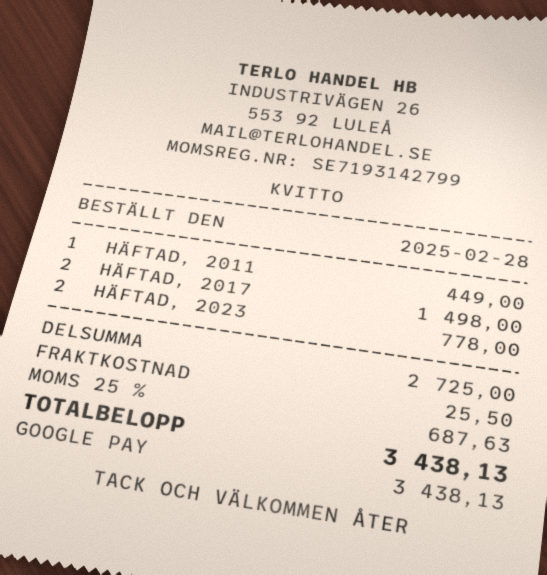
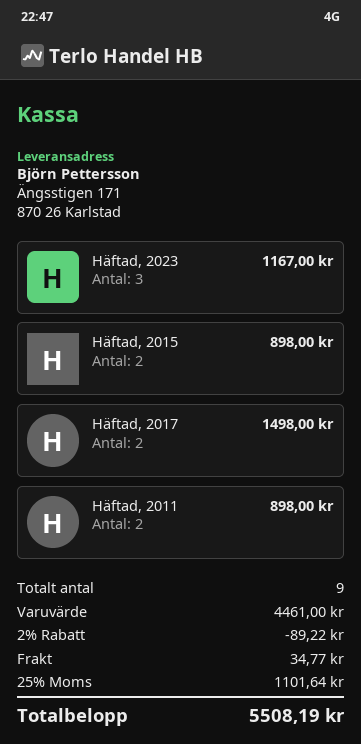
HÄFTAD, 2011: 1 for 449.00 -> 2 for 898.00
HÄFTAD, 2023: 2 for 778.00 -> 3 for 1167.00
Häftad, 2015: none -> 2 for 898.00
subtotal: 2725.00 -> 4461.00
discount: none -> 2% = 89.22
shipping: 25.50 -> 34.77
tax: 25% = 687.63 -> 25% = 1101.64
total: 3438.13 -> 5508.19

